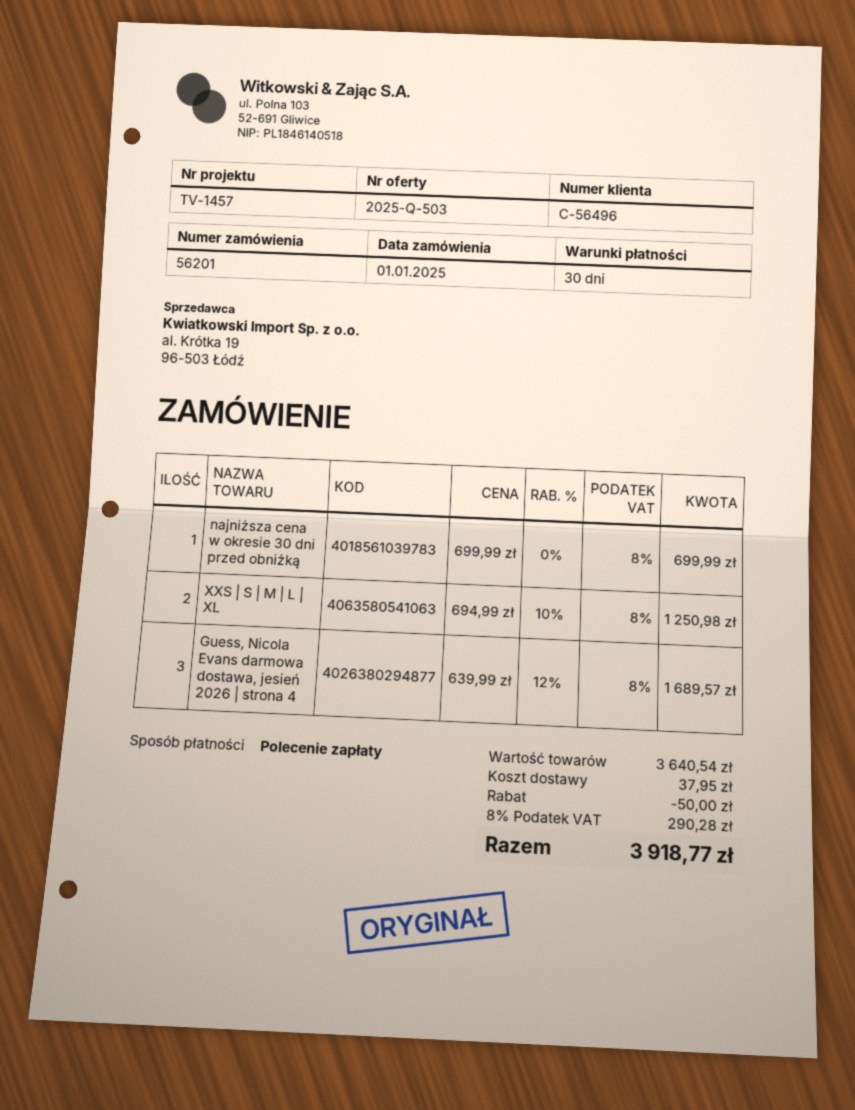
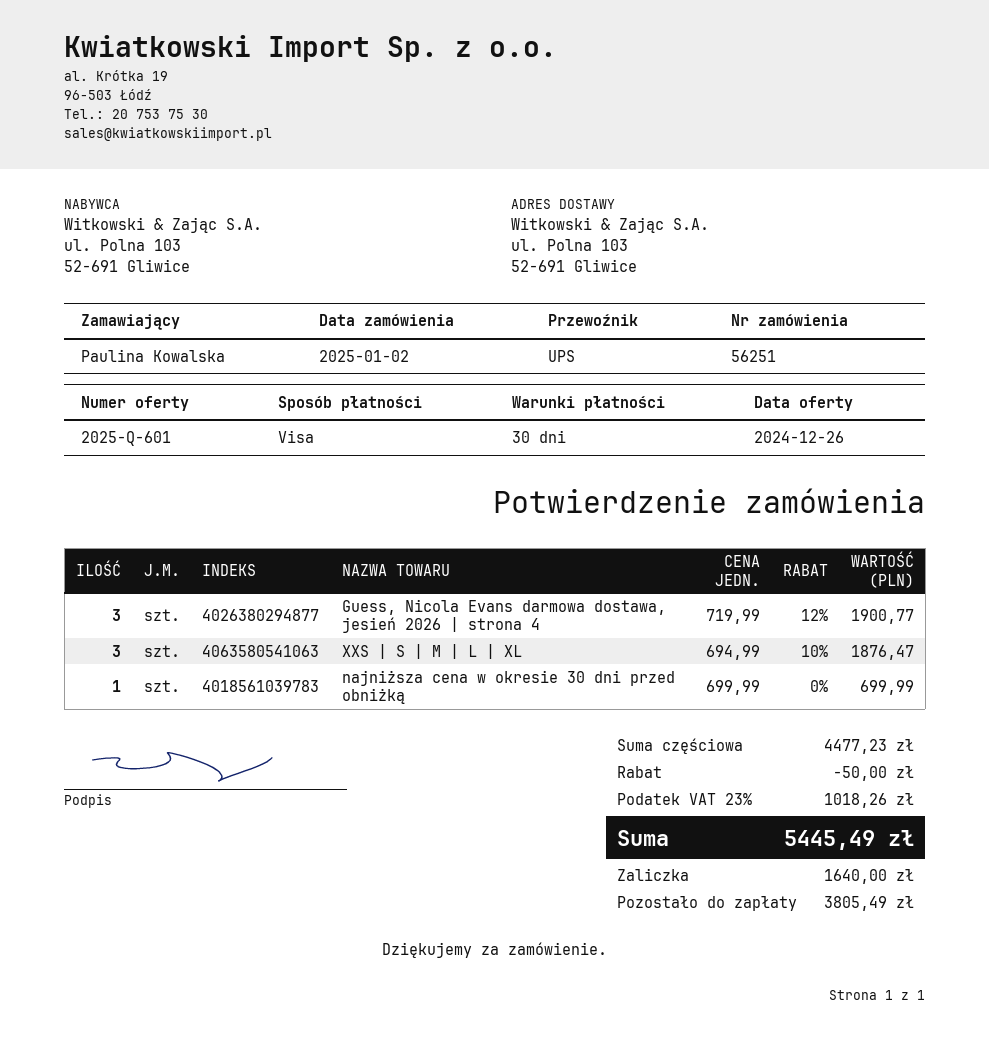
quote number: 2025-Q-503 -> 2025-Q-601
order number: 56201 -> 56251
order date: 2025-01-01 -> 2025-01-02
payment method: direct debit -> Visa
XXS | S | M | L | XL: 2 x 694.99 - 10% = 1250.98 -> 3 x 694.99 - 10% = 1876.47
Guess, Nicola Evans darmowa dostawa, jesień 2026 | strona 4: 3 x 639.99 - 12% = 1689.57 -> 3 x 719.99 - 12% = 1900.77
subtotal: 3640.54 -> 4477.23
shipping: 37.95 -> none
tax: 8% = 290.28 -> 23% = 1018.26
total: 3918.77 -> 5445.49

